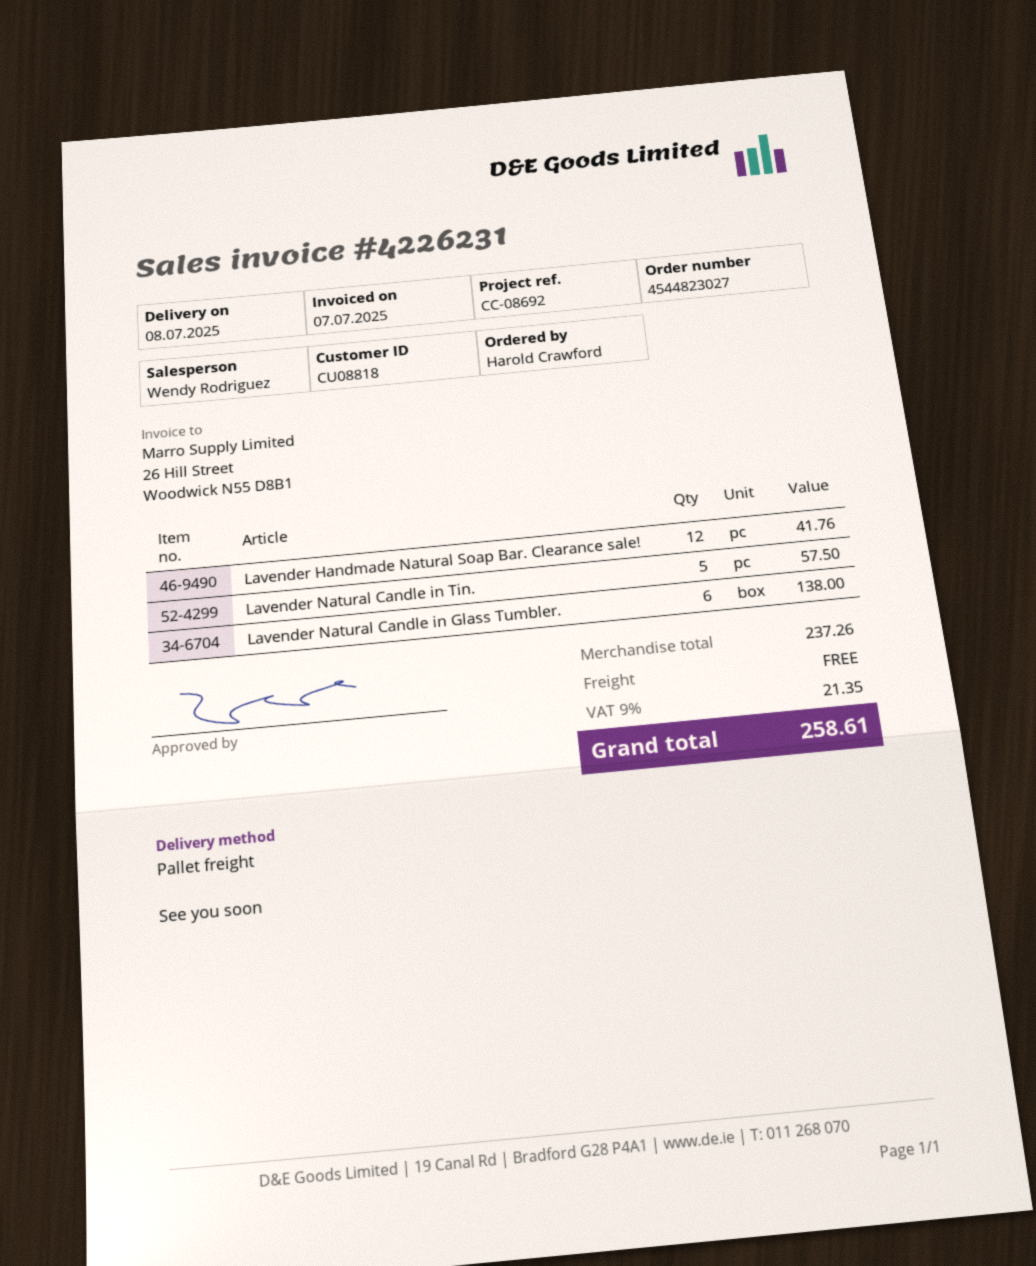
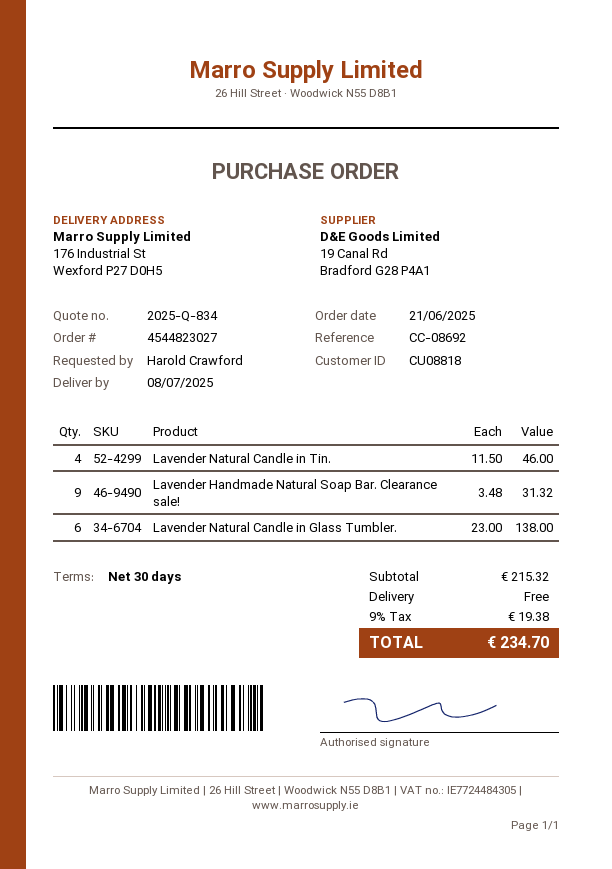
Lavender Handmade Natural Soap Bar. Clearance sale!: 12 for 41.76 -> 9 for 31.32
Lavender Natural Candle in Tin.: 5 for 57.50 -> 4 for 46.00
subtotal: 237.26 -> 215.32
tax: 9% = 21.35 -> 9% = 19.38
total: 258.61 -> 234.70

